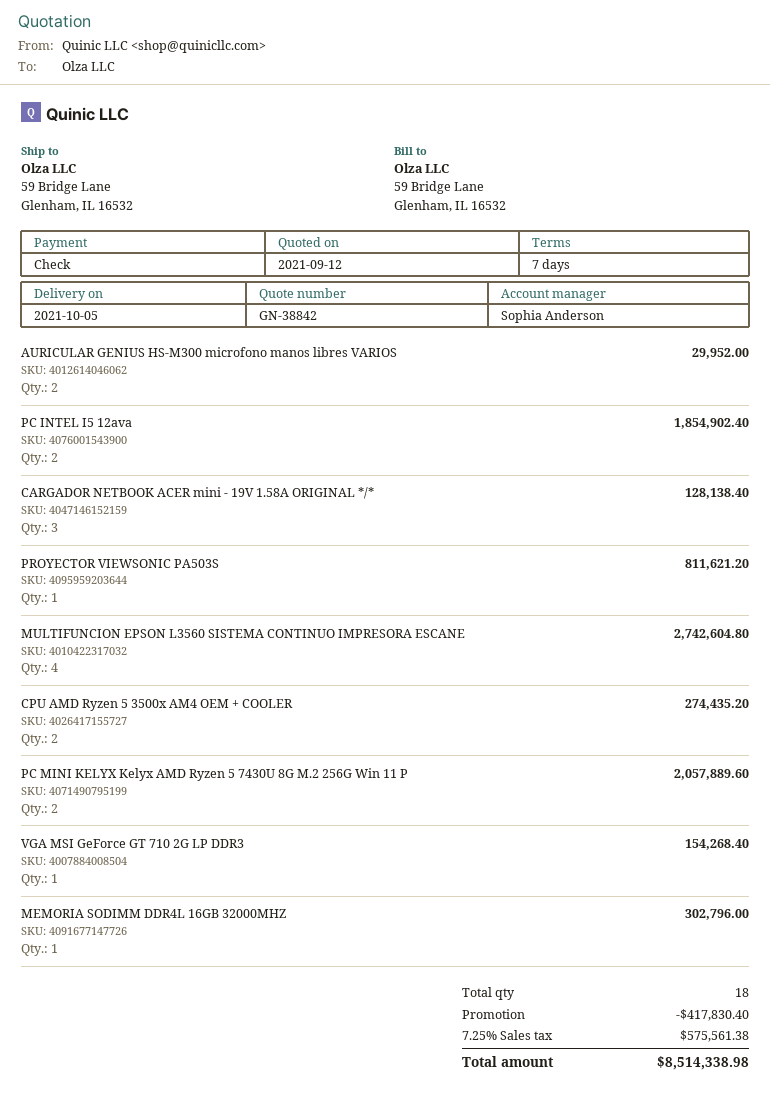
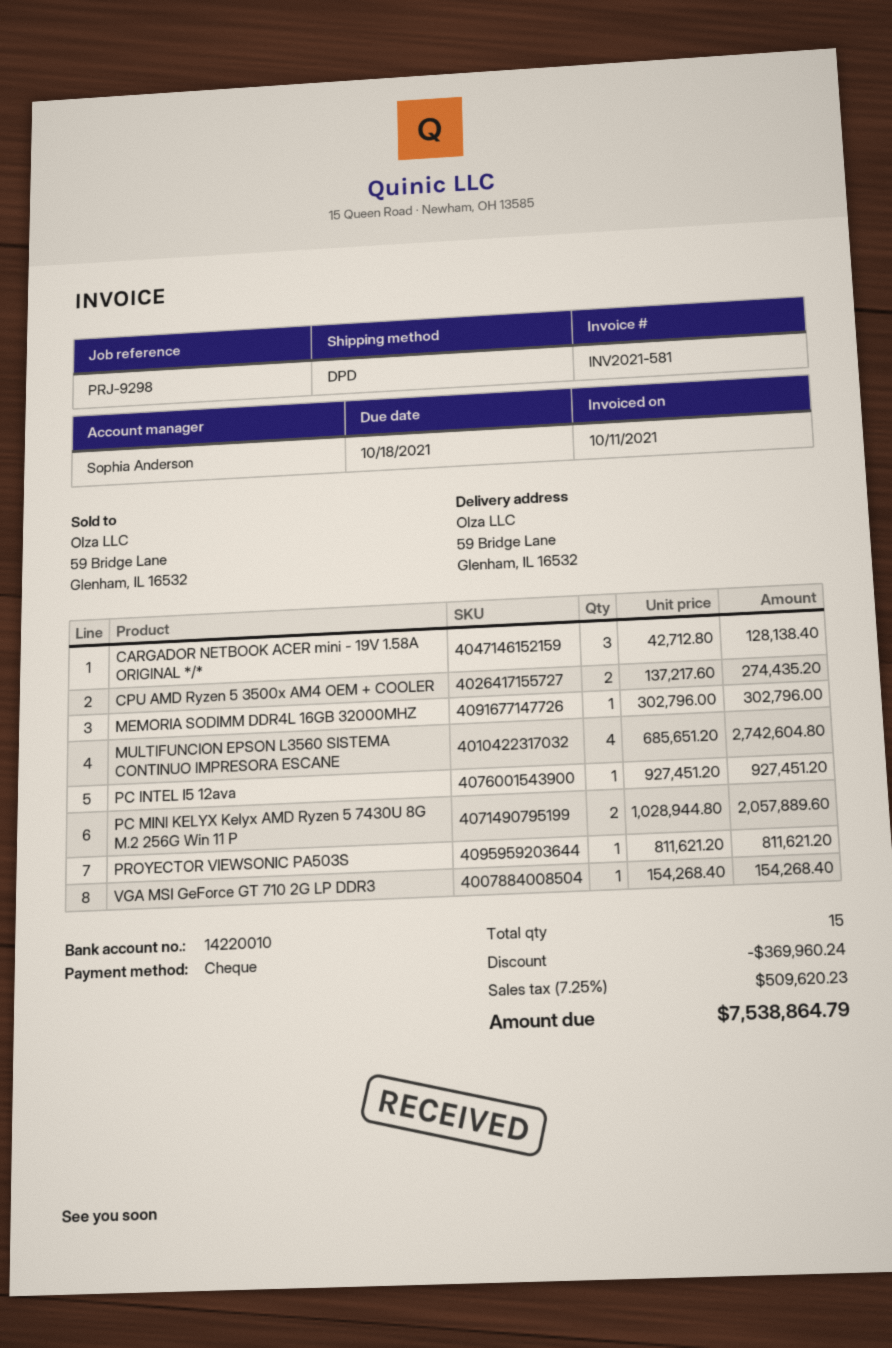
AURICULAR GENIUS HS-M300 microfono manos libres VARIOS: 2 for 29952.00 -> none
PC INTEL I5 12ava: 2 for 1854902.40 -> 1 for 927451.20
total quantity: 18 -> 15
discount: 417830.40 -> 369960.24
tax: 7.25% = 575561.38 -> 7.25% = 509620.23
total: 8514338.98 -> 7538864.79

